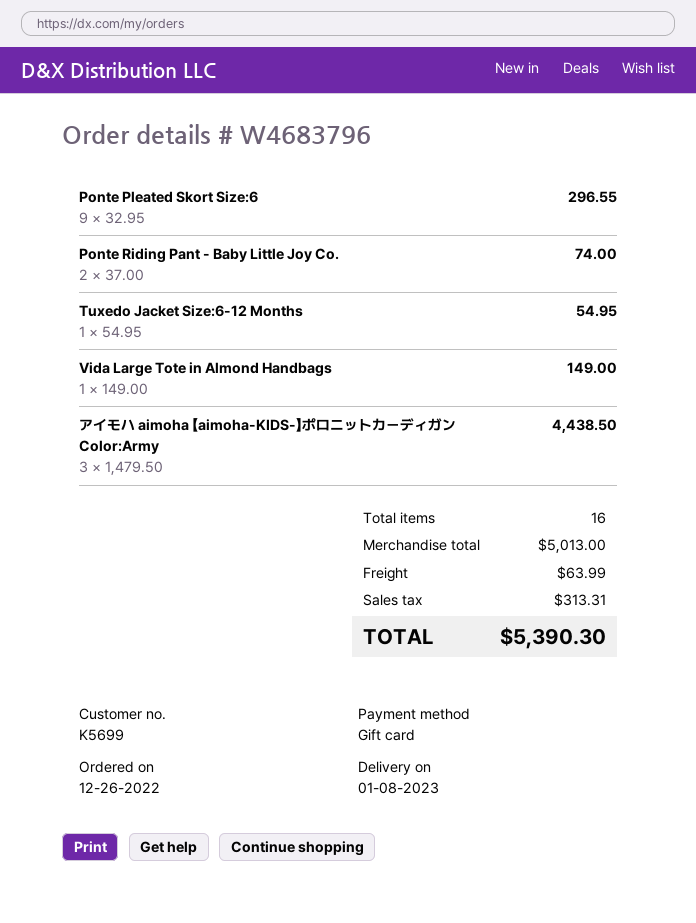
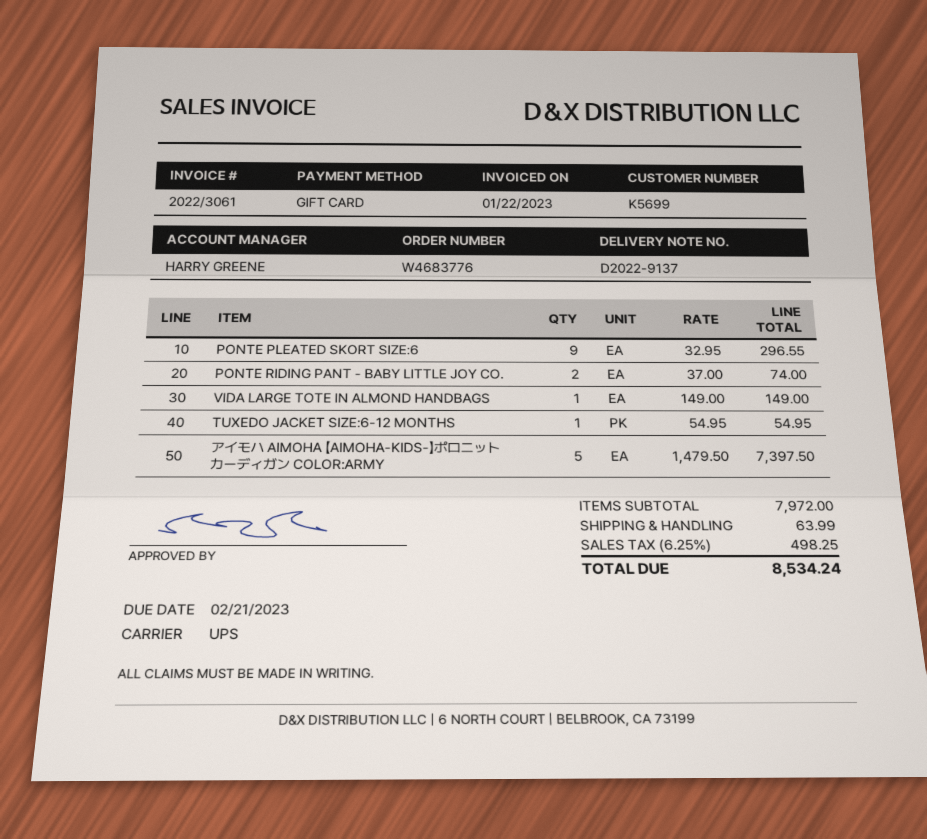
order number: W4683796 -> W4683776
アイモハ aimoha 【aimoha-KIDS-】ポロニットカーディガン Color:Army: 3 x 1479.50 = 4438.50 -> 5 x 1479.50 = 7397.50
subtotal: 5013.00 -> 7972.00
tax: 313.31 -> 498.25
total: 5390.30 -> 8534.24

